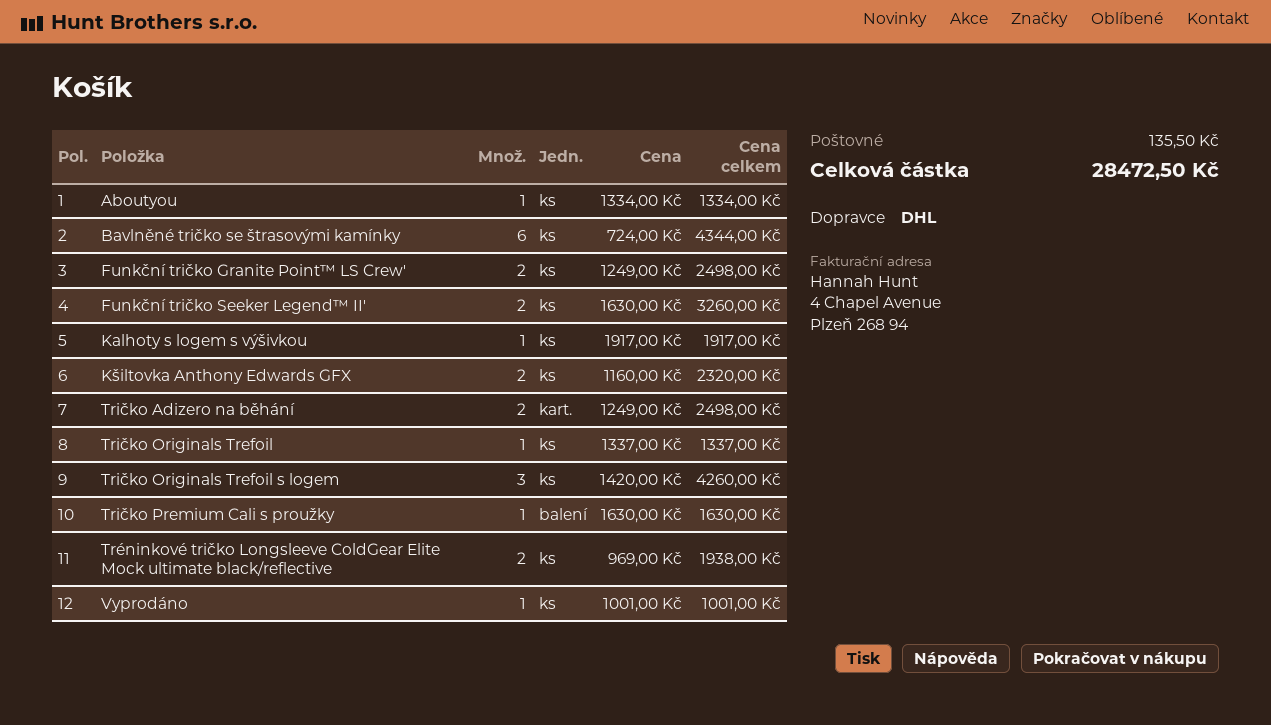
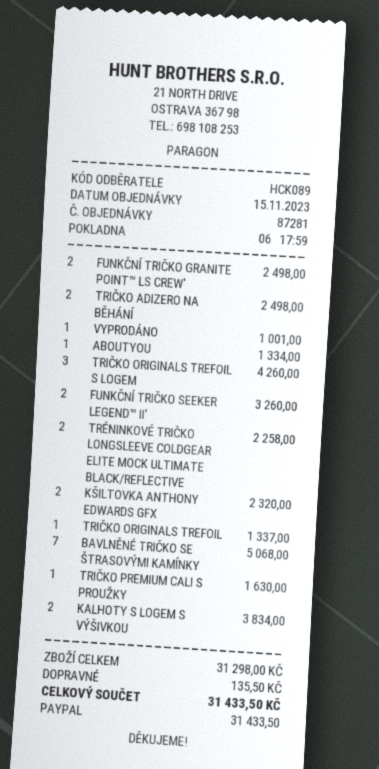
Bavlněné tričko se štrasovými kamínky: 6 for 4344.00 -> 7 for 5068.00
Kalhoty s logem s výšivkou: 1 for 1917.00 -> 2 for 3834.00
Tréninkové tričko Longsleeve ColdGear Elite Mock ultimate black/reflective: 2 for 1938.00 -> 2 for 2258.00
total: 28472.50 -> 31433.50

